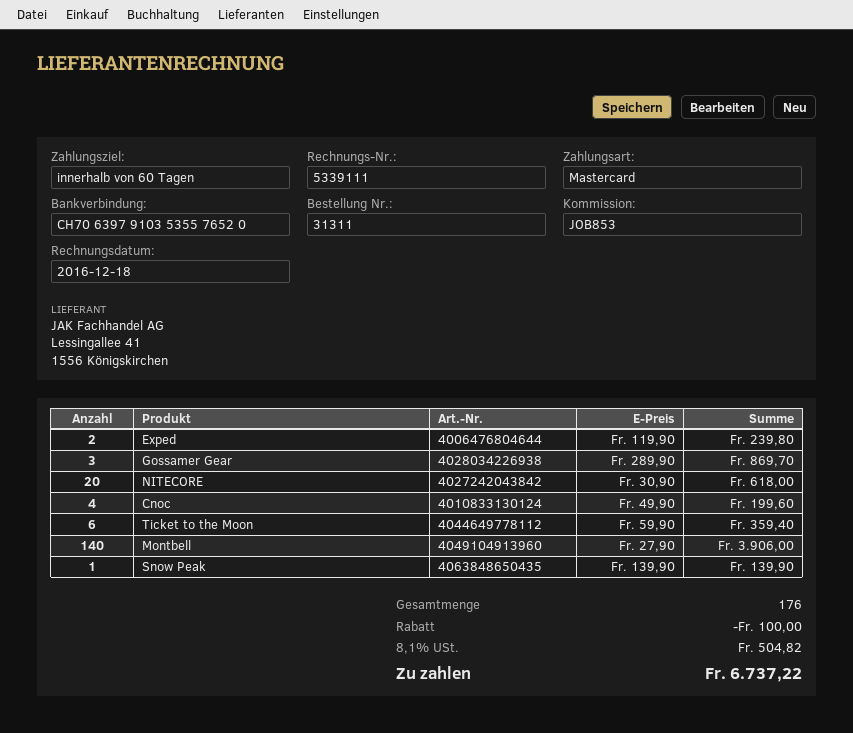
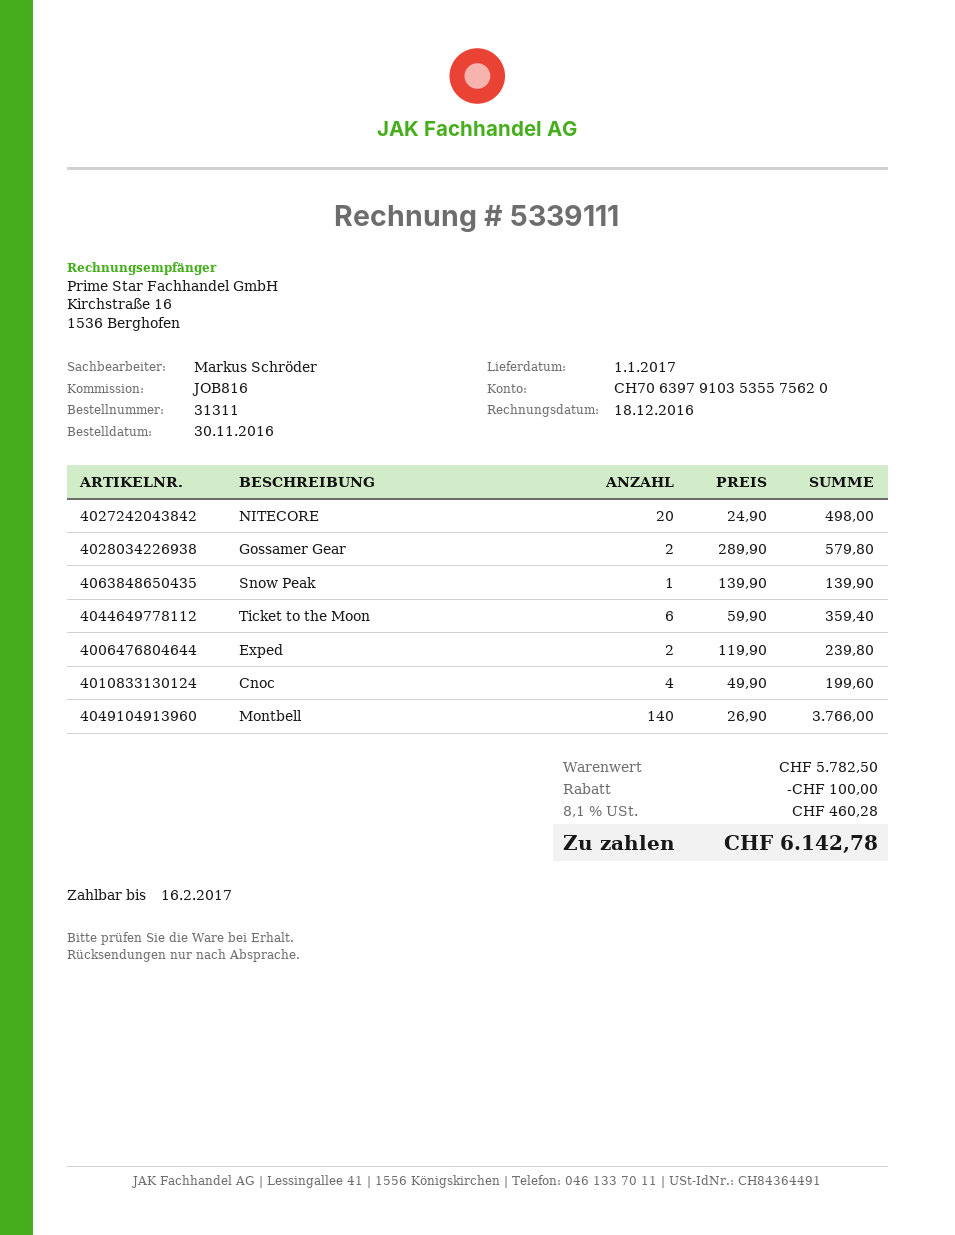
reference: JOB853 -> JOB816
bank account: CH7063979103535576520 -> CH7063979103535575620
Gossamer Gear: 3 x 289.90 = 869.70 -> 2 x 289.90 = 579.80
NITECORE: 20 x 30.90 = 618.00 -> 20 x 24.90 = 498.00
Montbell: 140 x 27.90 = 3906.00 -> 140 x 26.90 = 3766.00
tax: 8.1% = 504.82 -> 8.1% = 460.28
total: 6737.22 -> 6142.78

